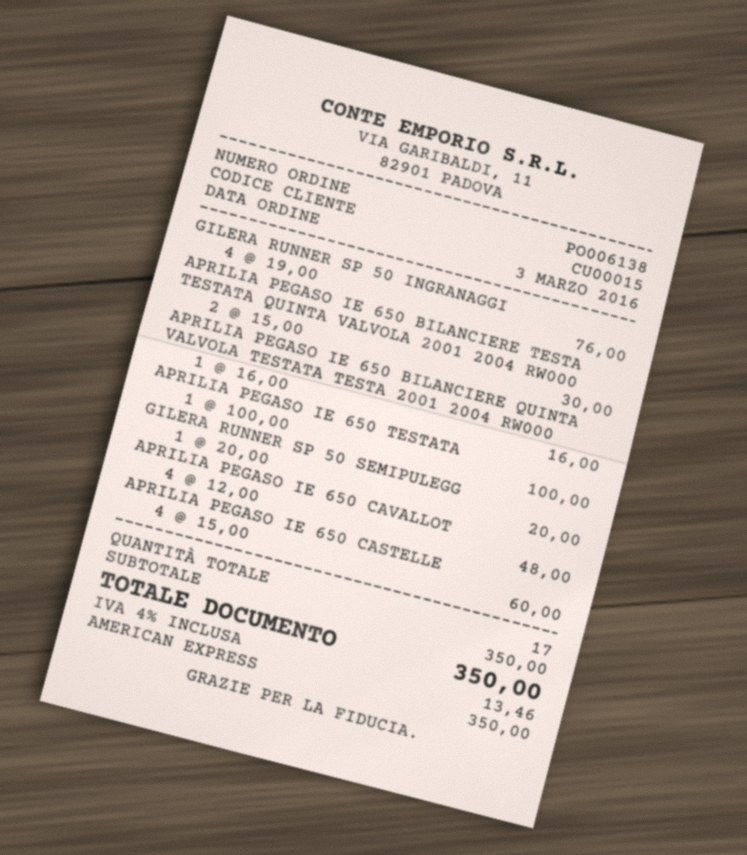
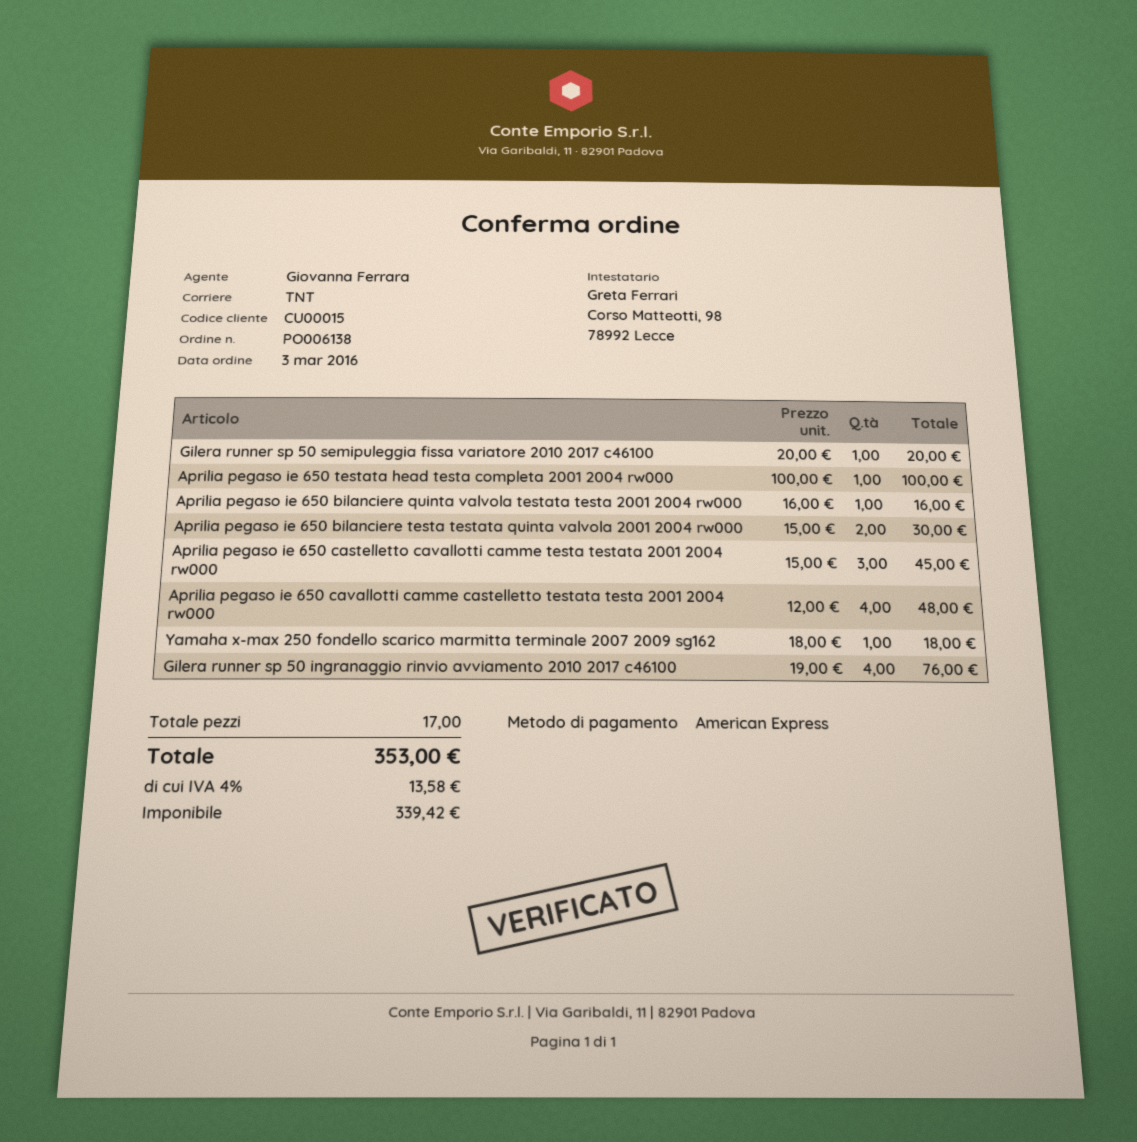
APRILIA PEGASO IE 650 CASTELLE: 4 x 15.00 = 60.00 -> 3 x 15.00 = 45.00
Yamaha x-max 250 fondello scarico marmitta terminale 2007 2009 sg162: none -> 1 x 18.00 = 18.00
tax: 4% = 13.46 -> 4% = 13.58
total: 350.00 -> 353.00

